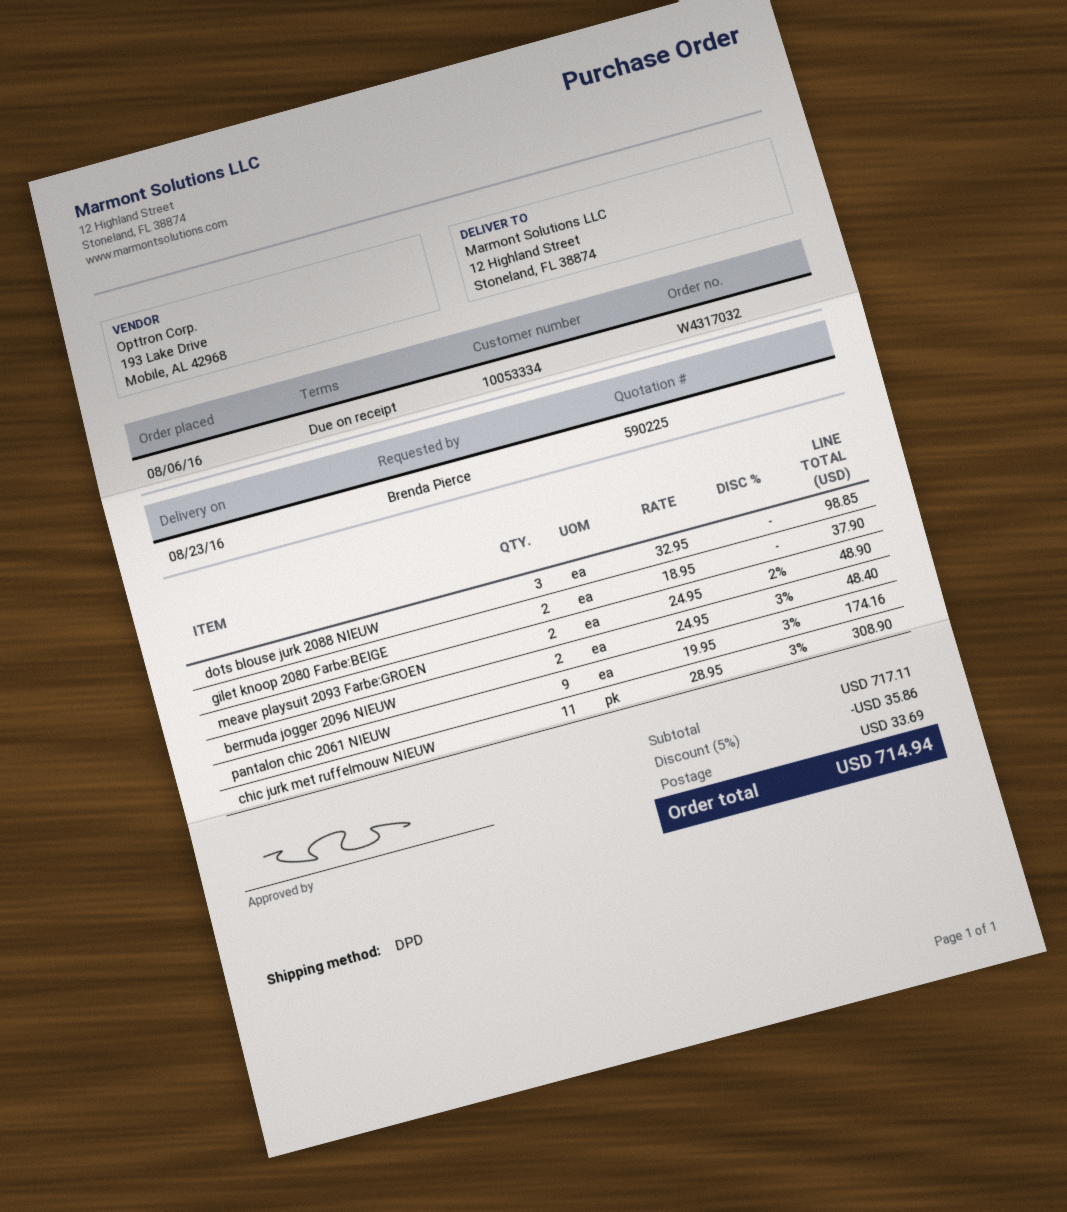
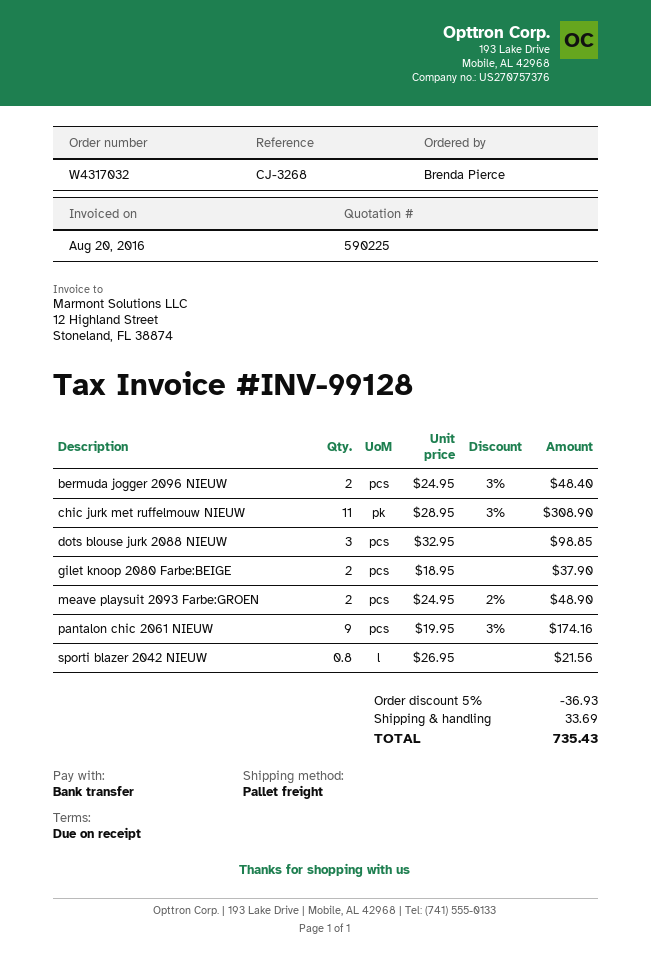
shipping method: DPD -> pallet freight
sporti blazer 2042 NIEUW: none -> 0.8 x 26.95 = 21.56
discount: 5% = 35.86 -> 5% = 36.93
total: 714.94 -> 735.43

